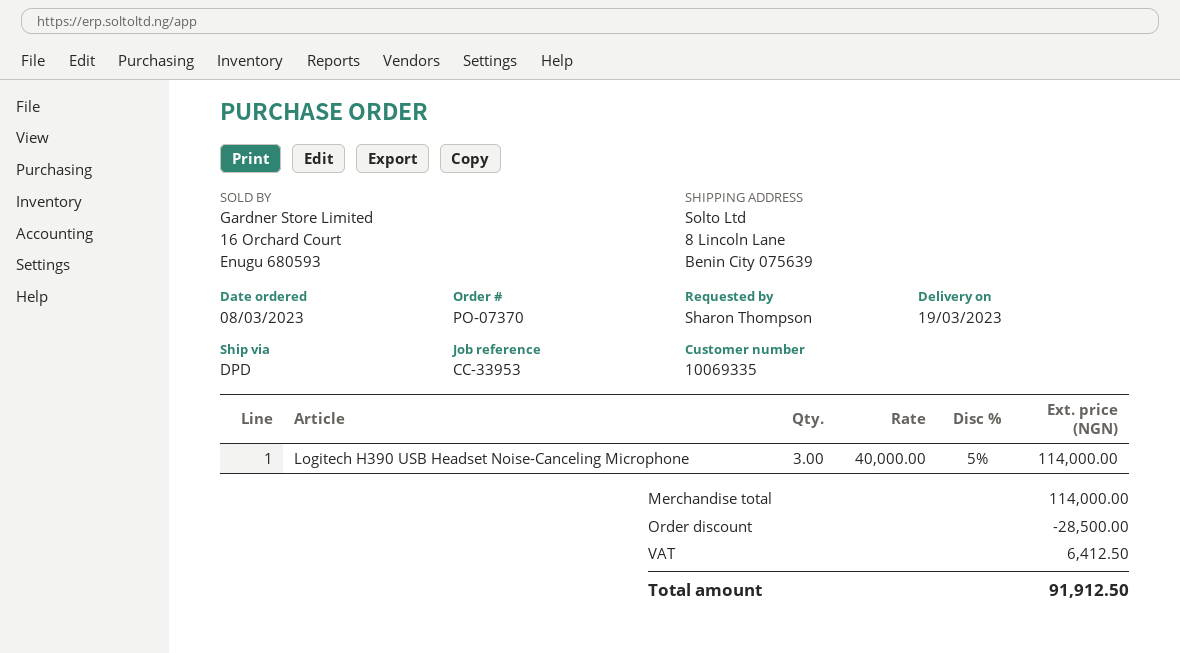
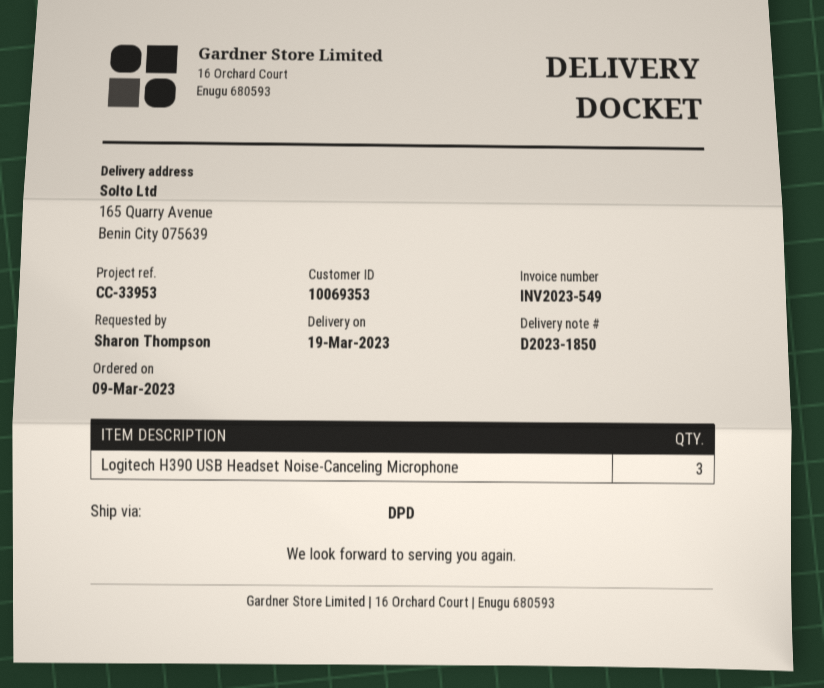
order date: 2023-03-08 -> 2023-03-09
customer number: 10069335 -> 10069353
ship to: 8 Lincoln Lane, Benin City 075639 -> 165 Quarry Avenue, Benin City 075639

